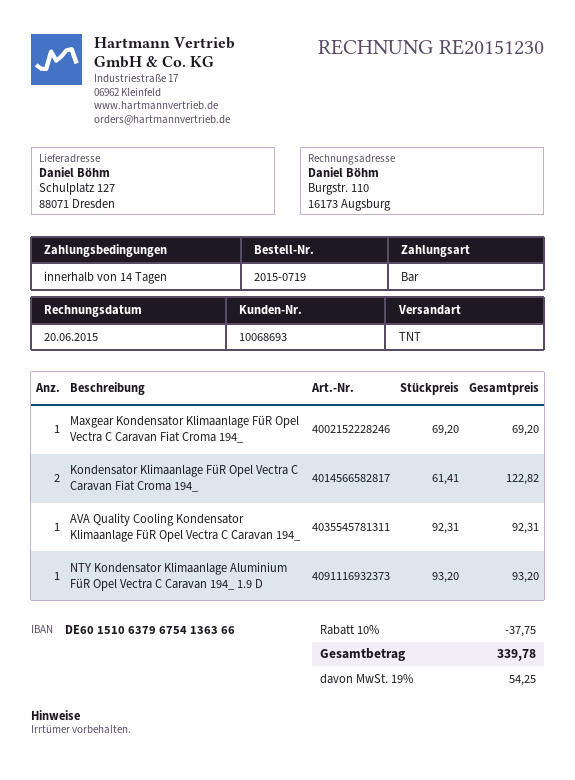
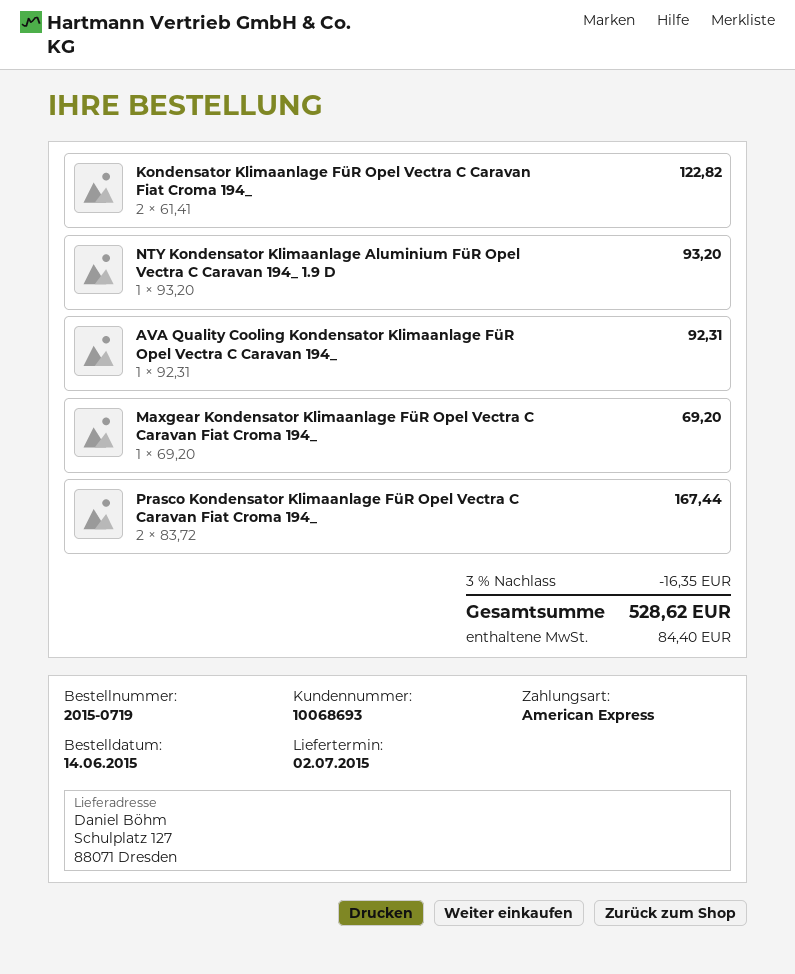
payment method: cash -> American Express
Prasco Kondensator Klimaanlage FüR Opel Vectra C Caravan Fiat Croma 194_: none -> 2 x 83.72 = 167.44
discount: 10% = 37.75 -> 3% = 16.35
tax: 54.25 -> 84.40
total: 339.78 -> 528.62

